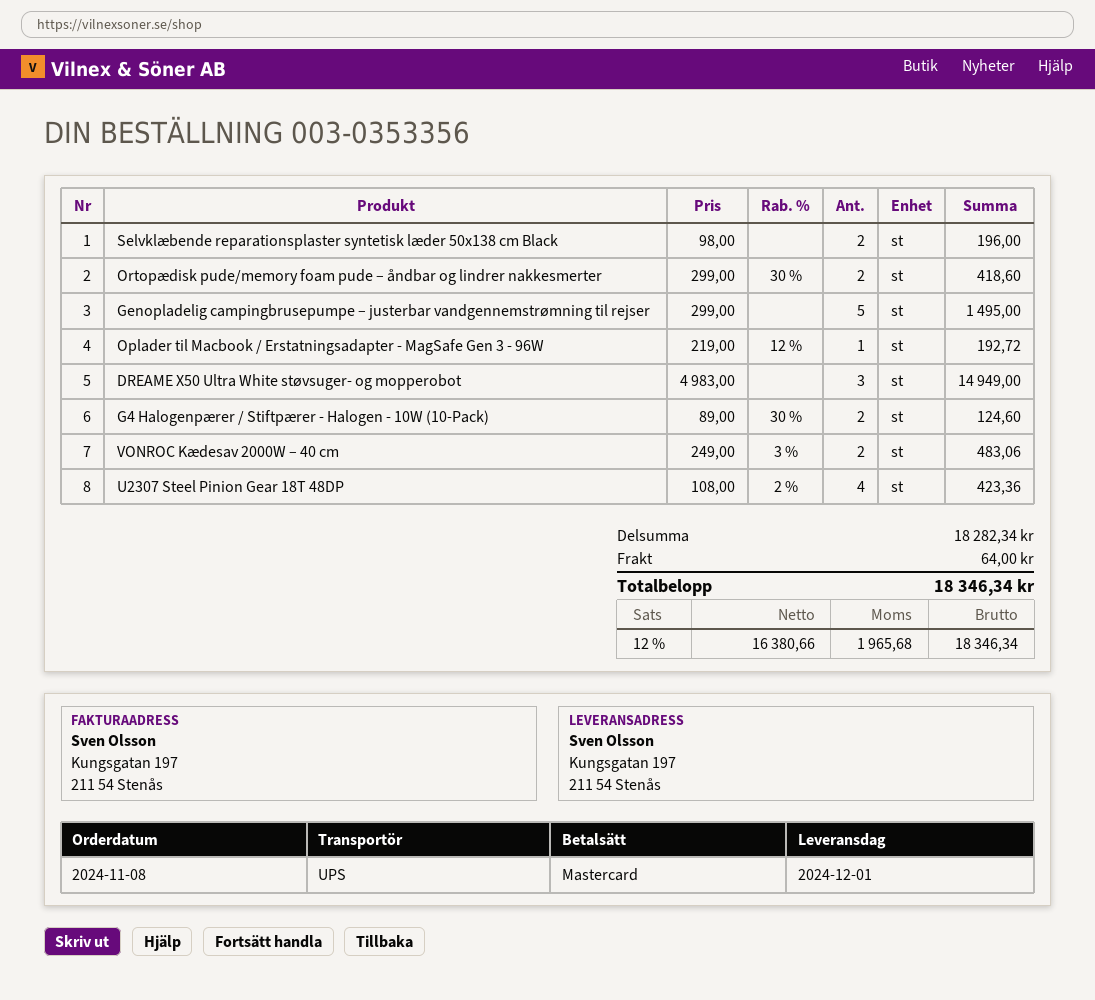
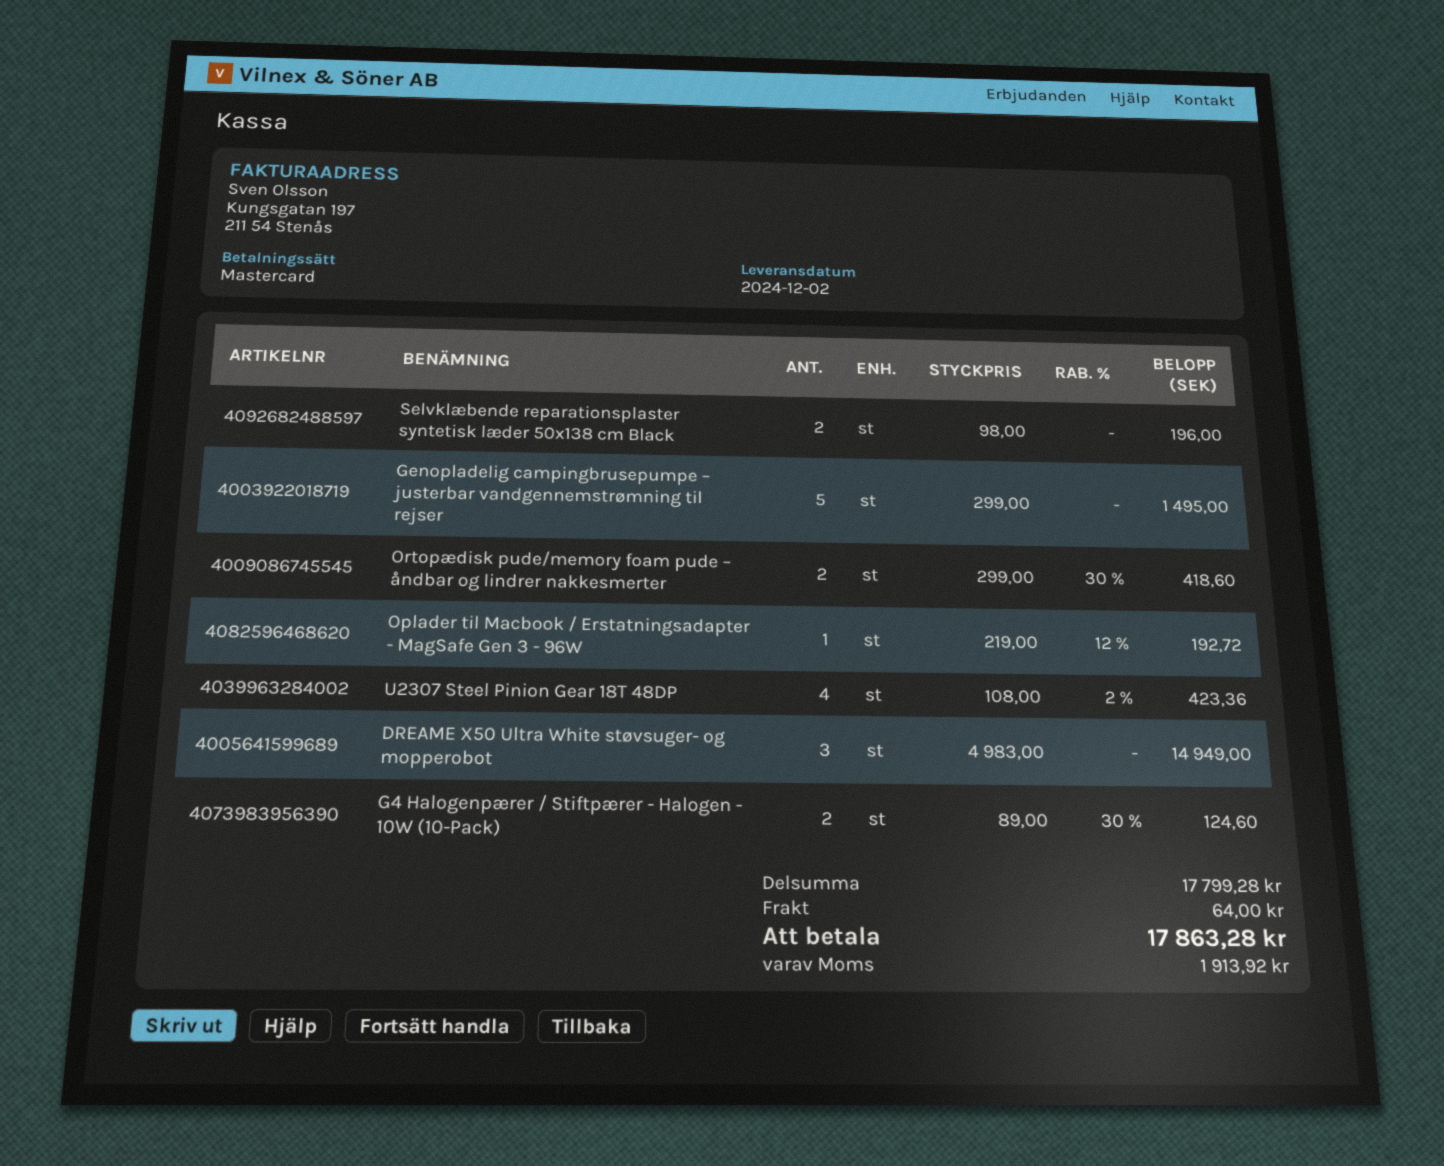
delivery date: 2024-12-01 -> 2024-12-02
VONROC Kædesav 2000W – 40 cm: 2 x 249.00 - 3% = 483.06 -> none
subtotal: 18282.34 -> 17799.28
tax: 1965.68 -> 1913.92
total: 18346.34 -> 17863.28

